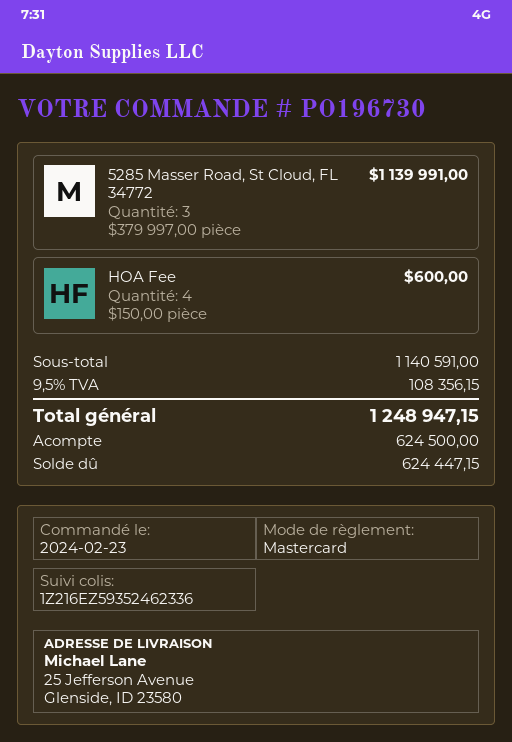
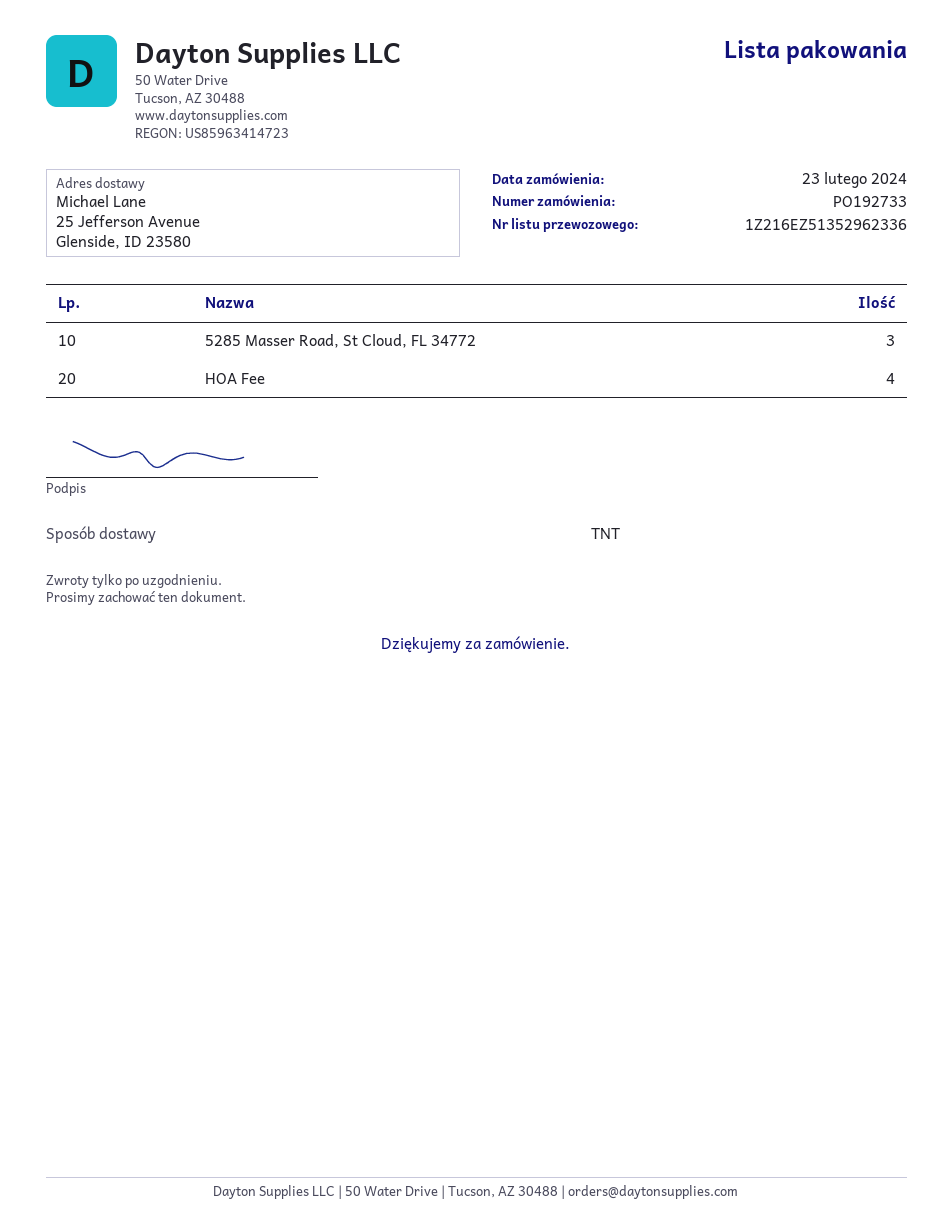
order number: PO196730 -> PO192733
tracking number: 1Z216EZ59352462336 -> 1Z216EZ51352962336

